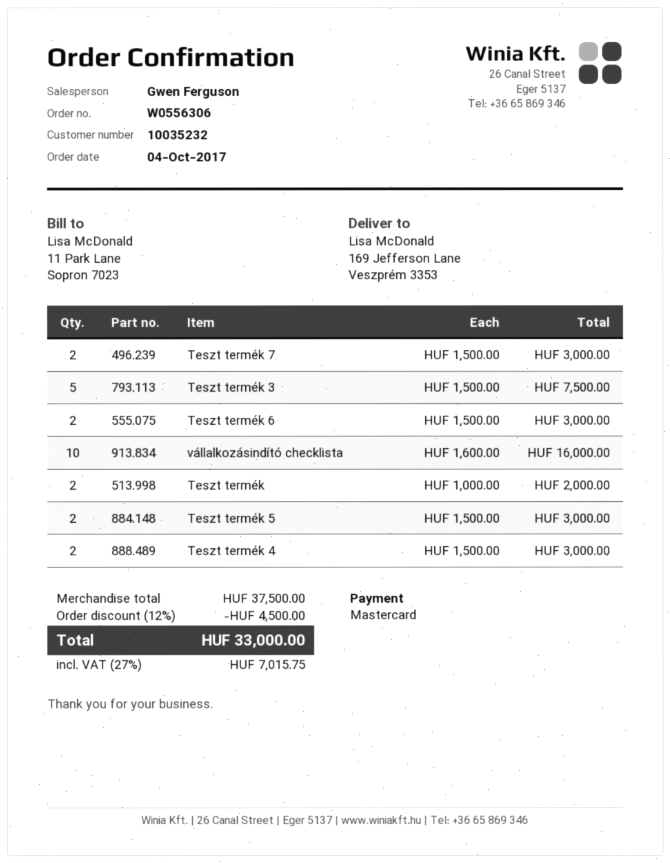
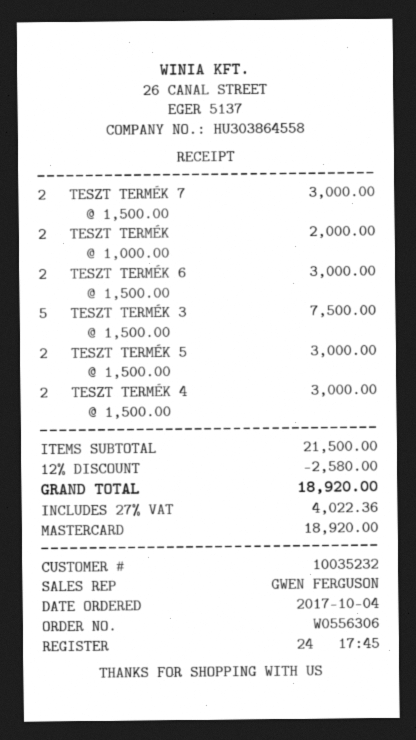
vállalkozásindító checklista: 10 x 1600.00 = 16000.00 -> none
subtotal: 37500.00 -> 21500.00
discount: 12% = 4500.00 -> 12% = 2580.00
tax: 27% = 7015.75 -> 27% = 4022.36
total: 33000.00 -> 18920.00

